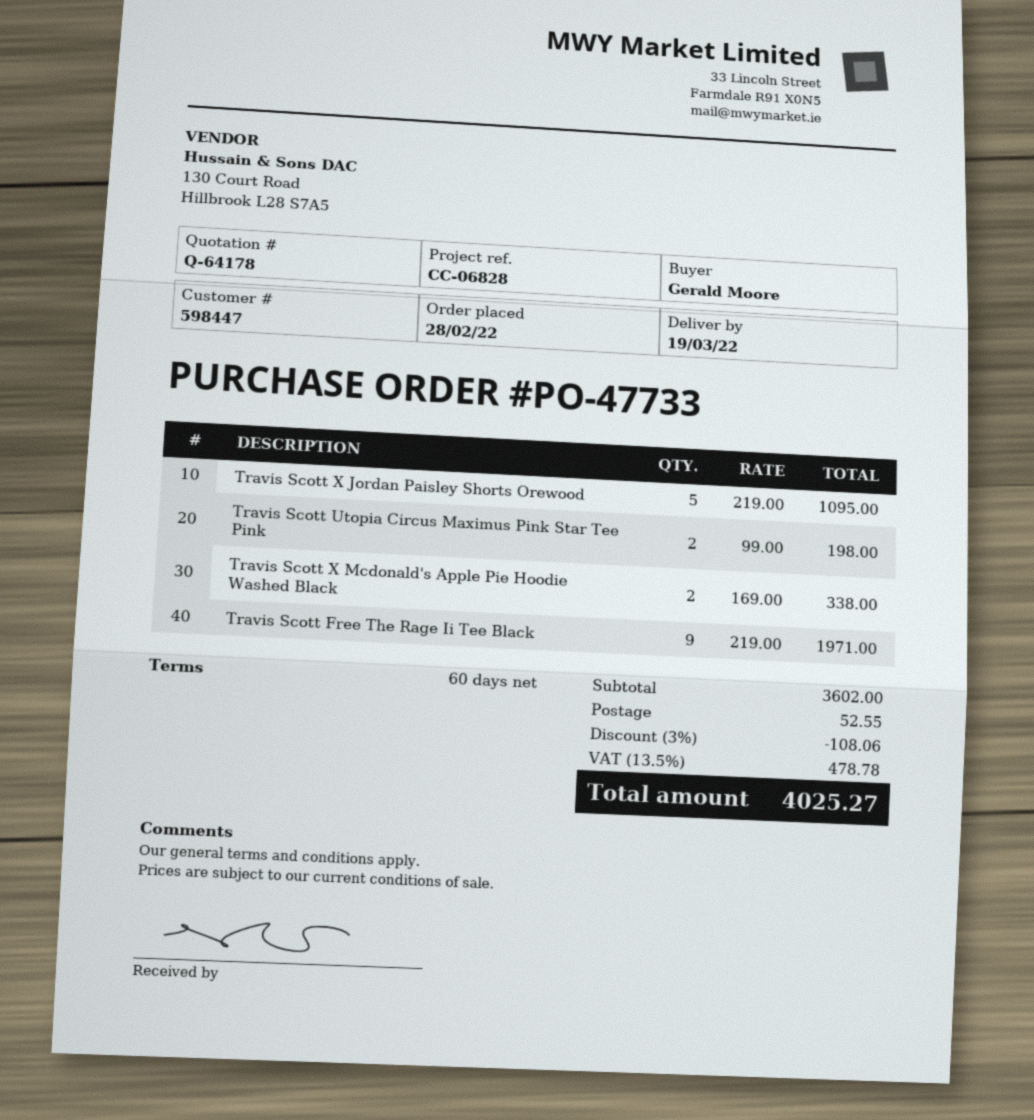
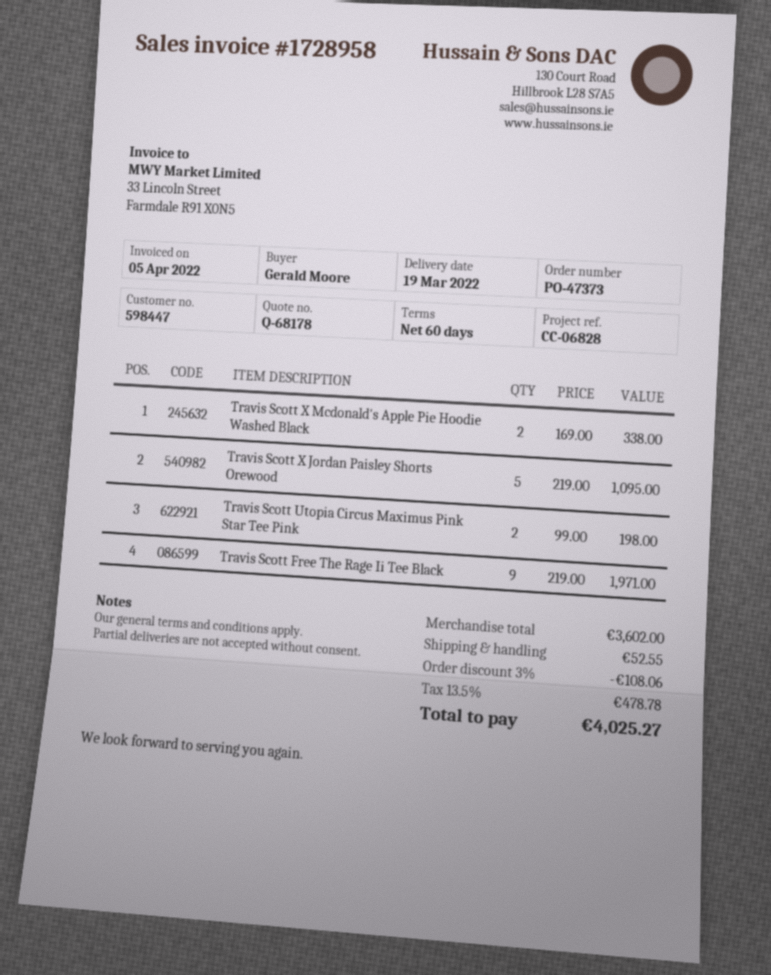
quote number: Q-64178 -> Q-68178
order number: PO-47733 -> PO-47373

